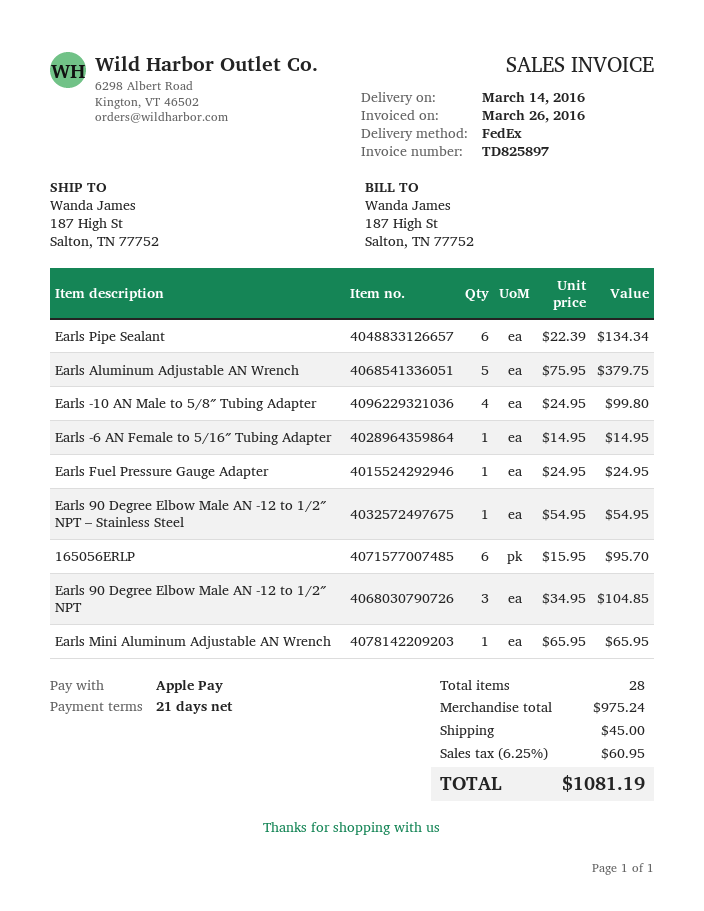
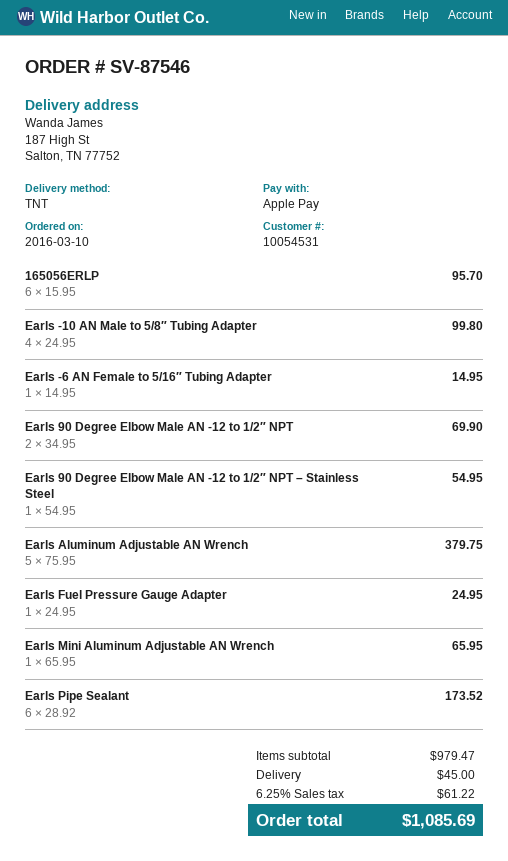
shipping method: FedEx -> TNT
Earls Pipe Sealant: 6 x 22.39 = 134.34 -> 6 x 28.92 = 173.52
Earls 90 Degree Elbow Male AN -12 to 1/2″ NPT: 3 x 34.95 = 104.85 -> 2 x 34.95 = 69.90
subtotal: 975.24 -> 979.47
tax: 6.25% = 60.95 -> 6.25% = 61.22
total: 1081.19 -> 1085.69

